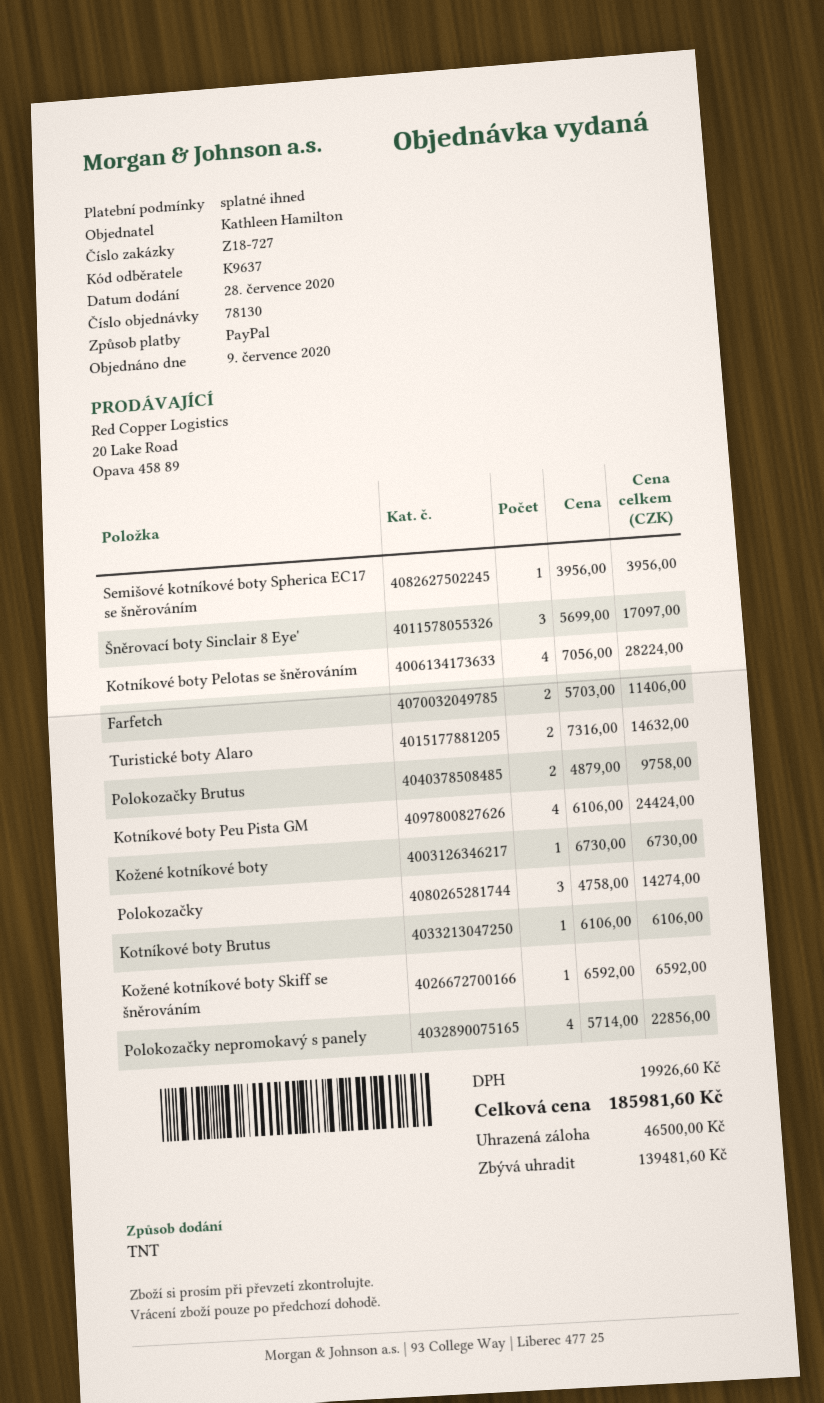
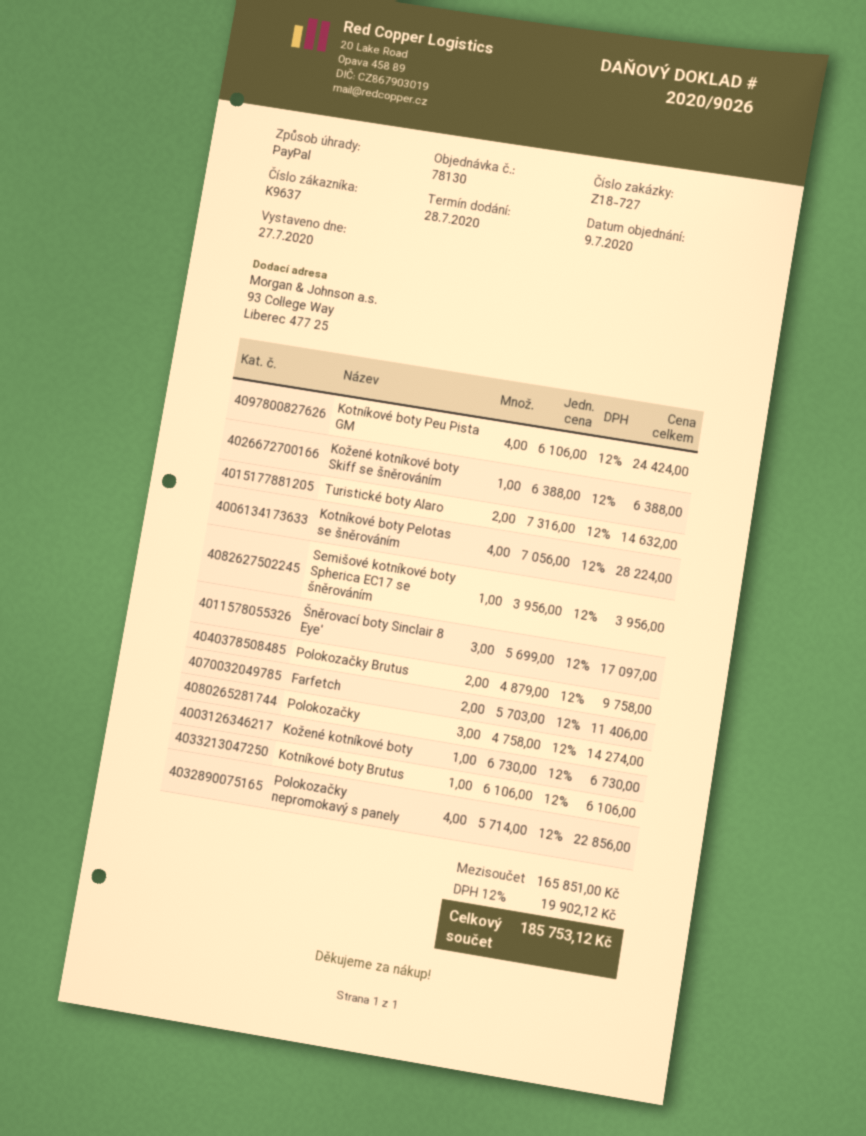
Kožené kotníkové boty Skiff se šněrováním: 1 x 6592.00 = 6592.00 -> 1 x 6388.00 = 6388.00
tax: 19926.60 -> 19902.12
total: 185981.60 -> 185753.12

